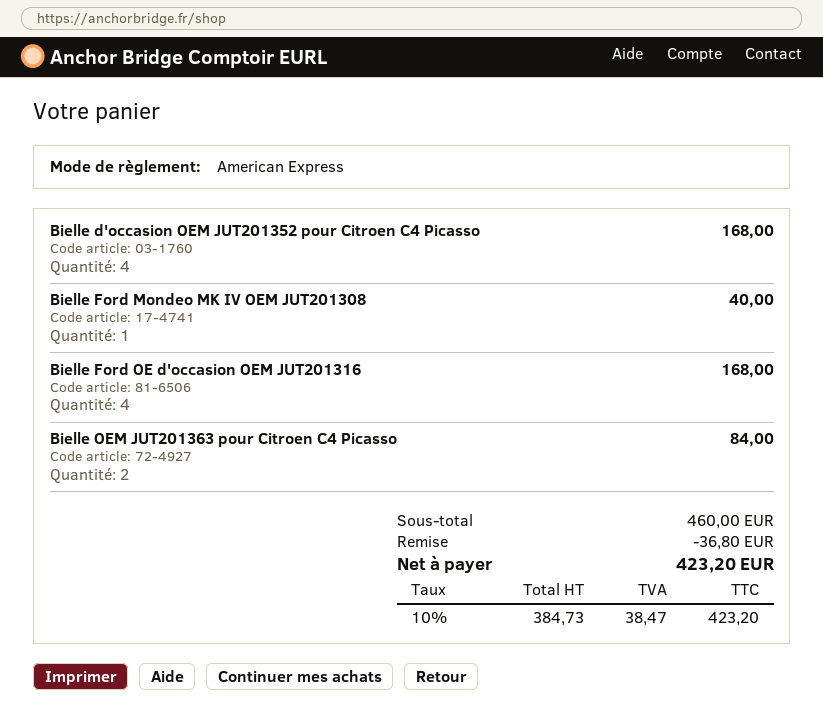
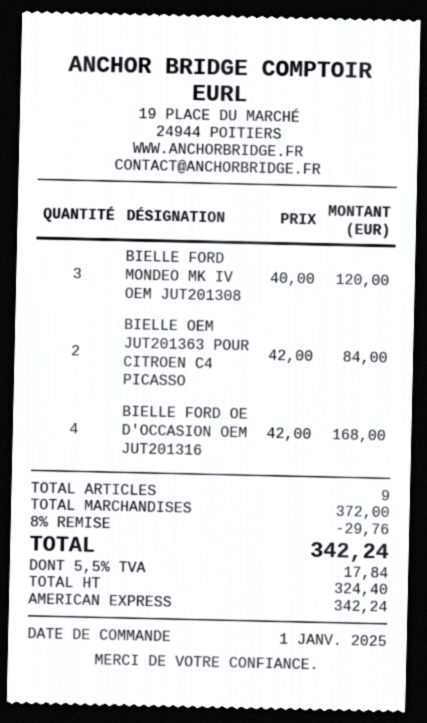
Bielle d'occasion OEM JUT201352 pour Citroen C4 Picasso: 4 for 168.00 -> none
Bielle Ford Mondeo MK IV OEM JUT201308: 1 for 40.00 -> 3 for 120.00
subtotal: 460.00 -> 372.00
discount: 36.80 -> 29.76
net: 384.73 -> 324.40
tax: 10% = 38.47 -> 5.5% = 17.84
total: 423.20 -> 342.24

